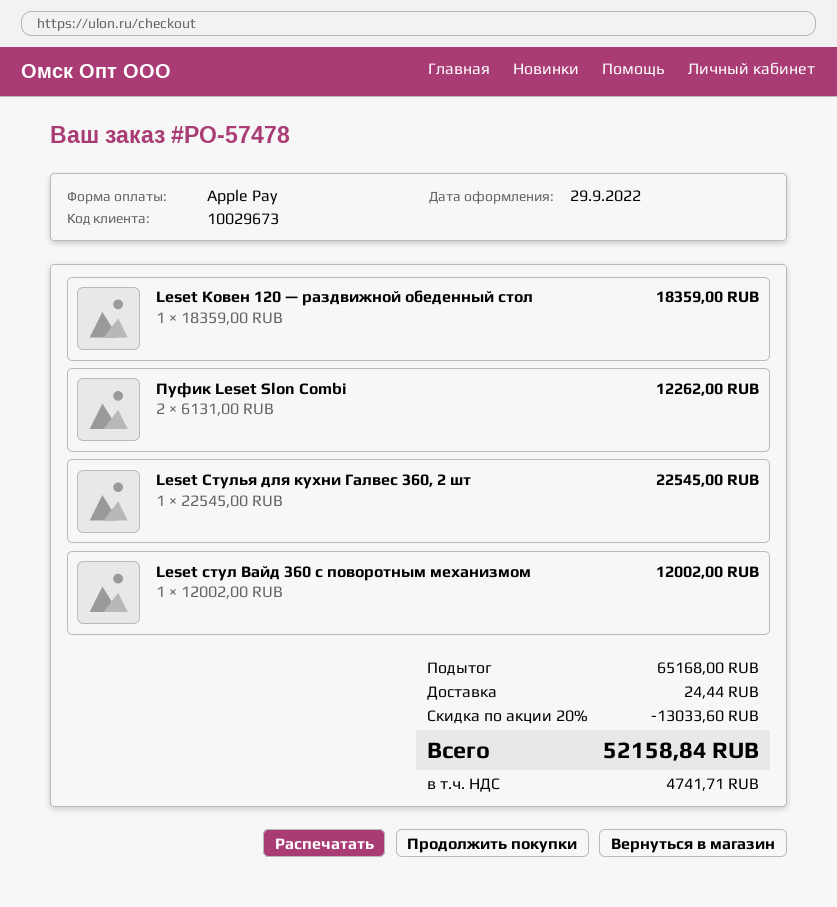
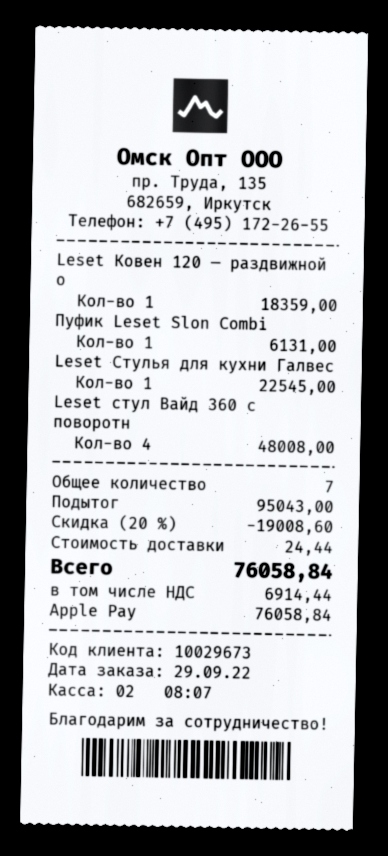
Пуфик Leset Slon Combi: 2 for 12262.00 -> 1 for 6131.00
Leset стул Вайд 360 с поворотным механизмом: 1 for 12002.00 -> 4 for 48008.00
subtotal: 65168.00 -> 95043.00
discount: 20% = 13033.60 -> 20% = 19008.60
tax: 4741.71 -> 6914.44
total: 52158.84 -> 76058.84

